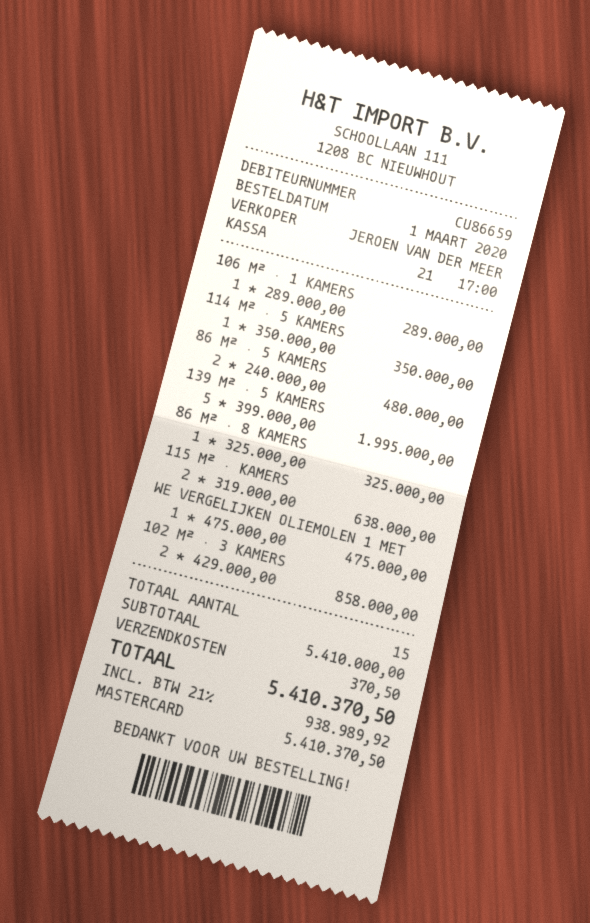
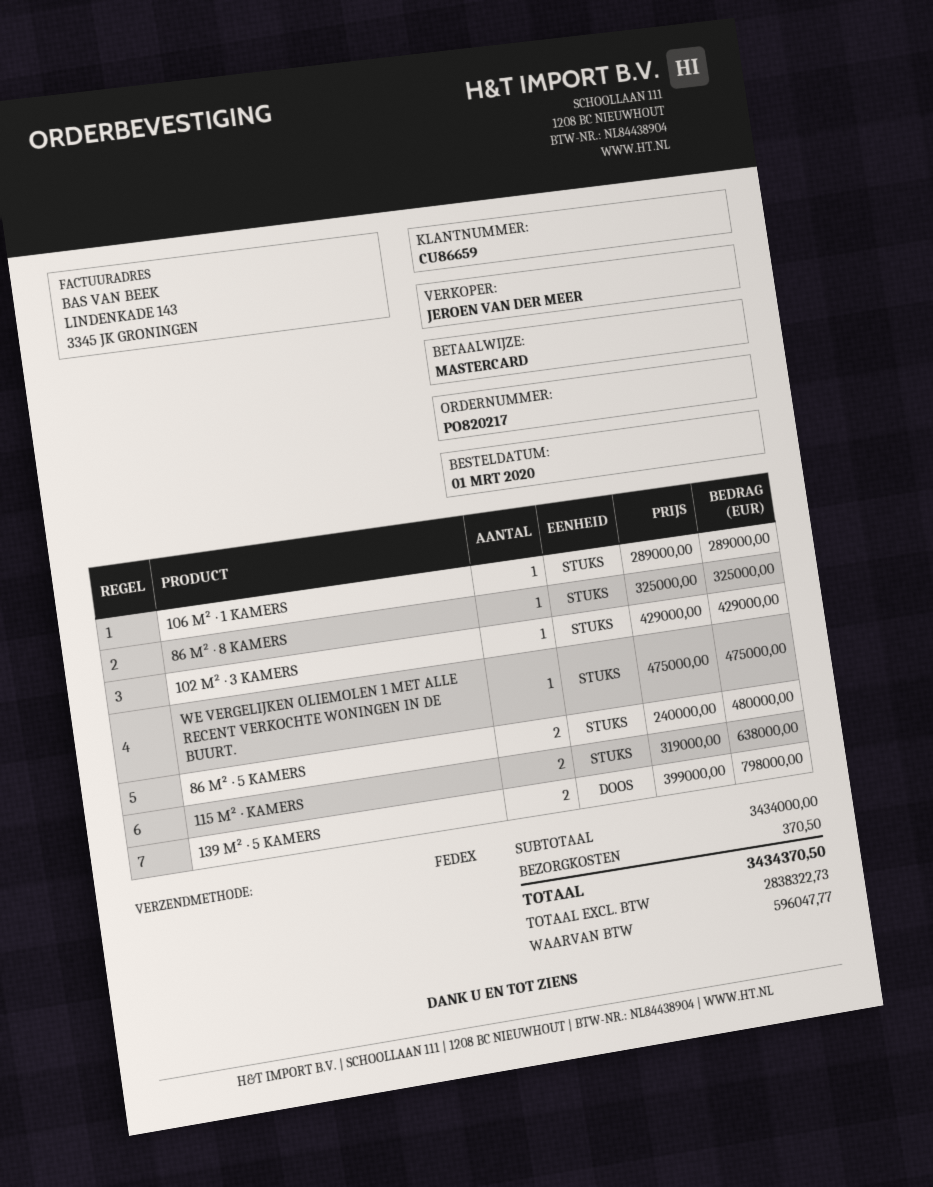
114 M² · 5 KAMERS: 1 x 350000.00 = 350000.00 -> none
139 M² · 5 KAMERS: 5 x 399000.00 = 1995000.00 -> 2 x 399000.00 = 798000.00
102 M² · 3 KAMERS: 2 x 429000.00 = 858000.00 -> 1 x 429000.00 = 429000.00
subtotal: 5410000.00 -> 3434000.00
tax: 938989.92 -> 596047.77
total: 5410370.50 -> 3434370.50

